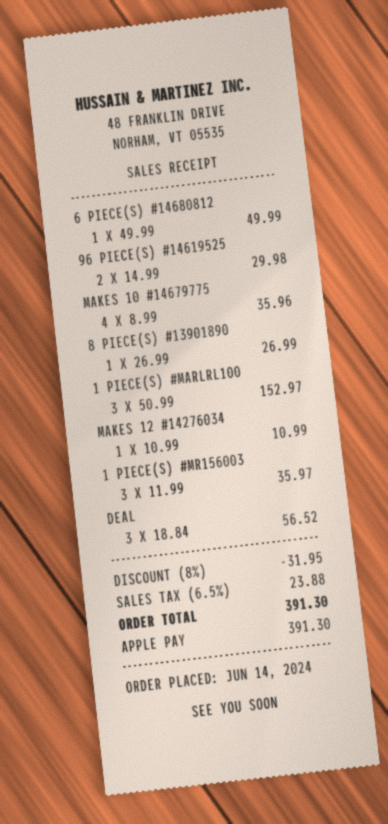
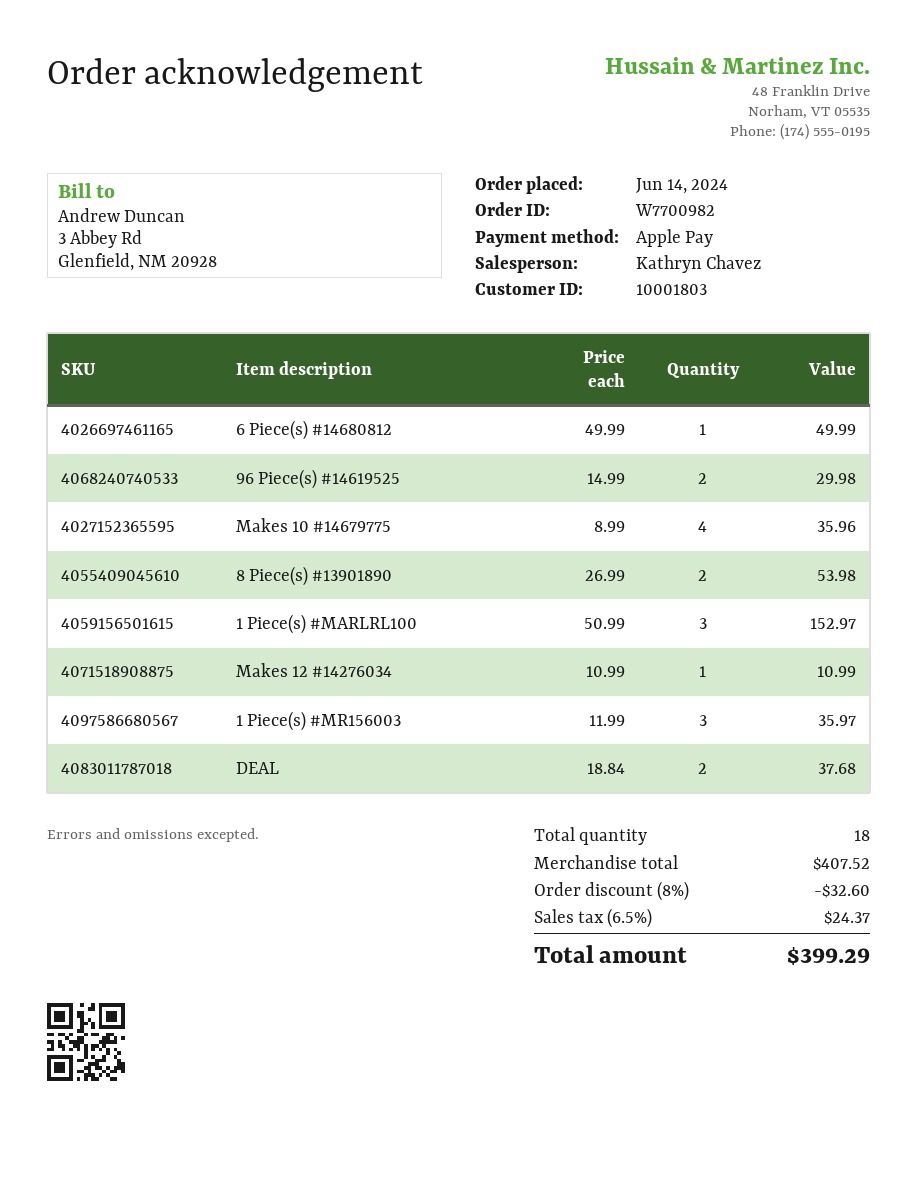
8 PIECE(S) #13901890: 1 x 26.99 = 26.99 -> 2 x 26.99 = 53.98
DEAL: 3 x 18.84 = 56.52 -> 2 x 18.84 = 37.68
discount: 8% = 31.95 -> 8% = 32.60
tax: 6.5% = 23.88 -> 6.5% = 24.37
total: 391.30 -> 399.29

